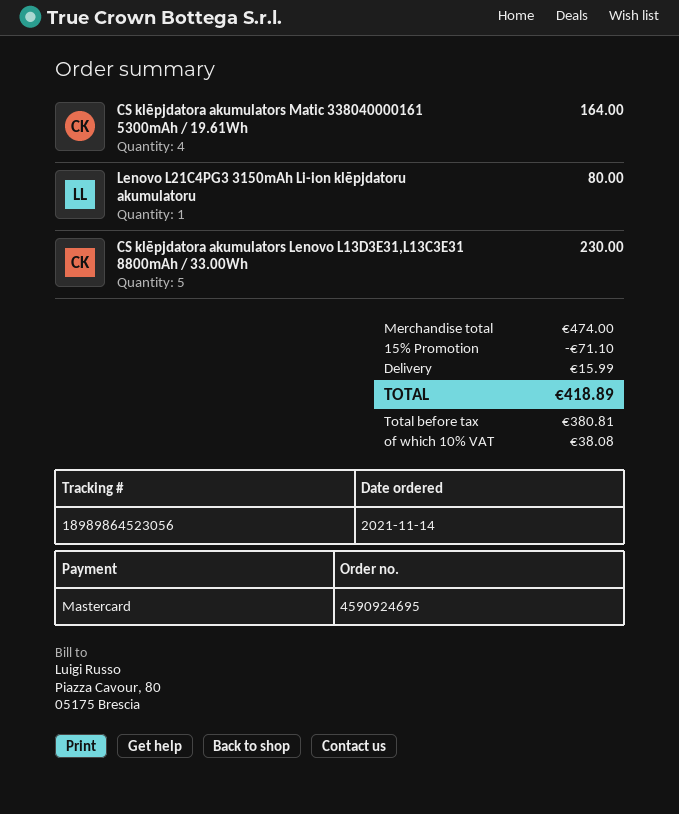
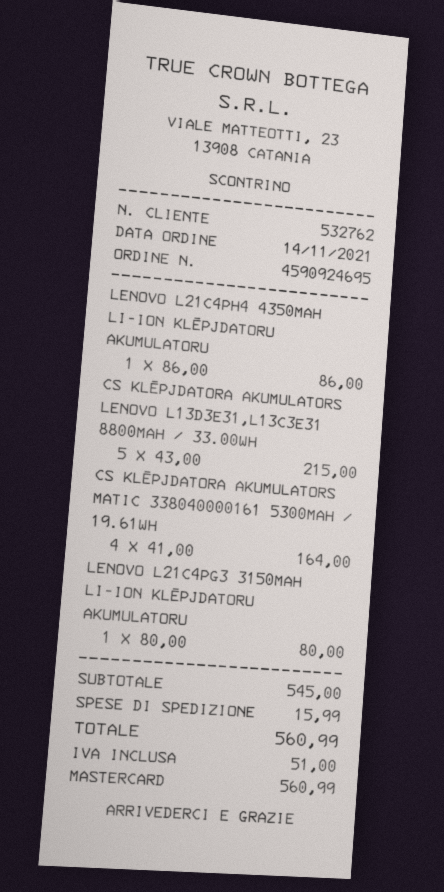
CS klēpjdatora akumulators Lenovo L13D3E31,L13C3E31 8800mAh / 33.00Wh: 5 for 230.00 -> 5 for 215.00
LENOVO L21C4PH4 4350MAH LI-ION KLĒPJDATORU AKUMULATORU: none -> 1 for 86.00
subtotal: 474.00 -> 545.00
discount: 15% = 71.10 -> none
tax: 38.08 -> 51.00
total: 418.89 -> 560.99

